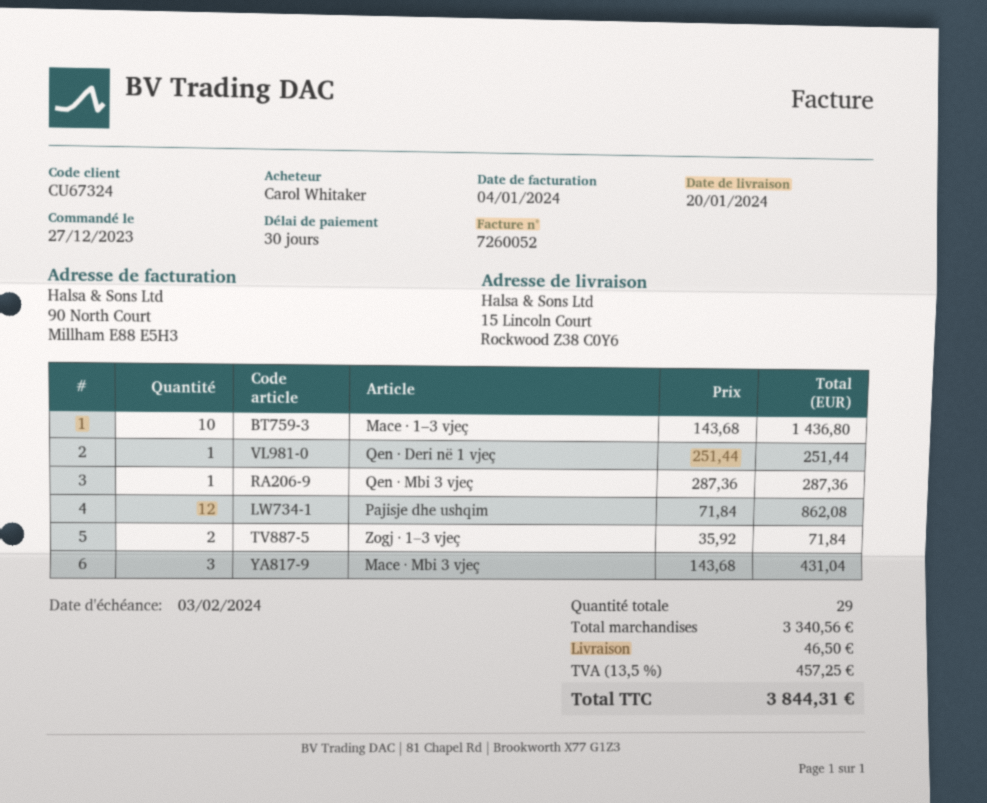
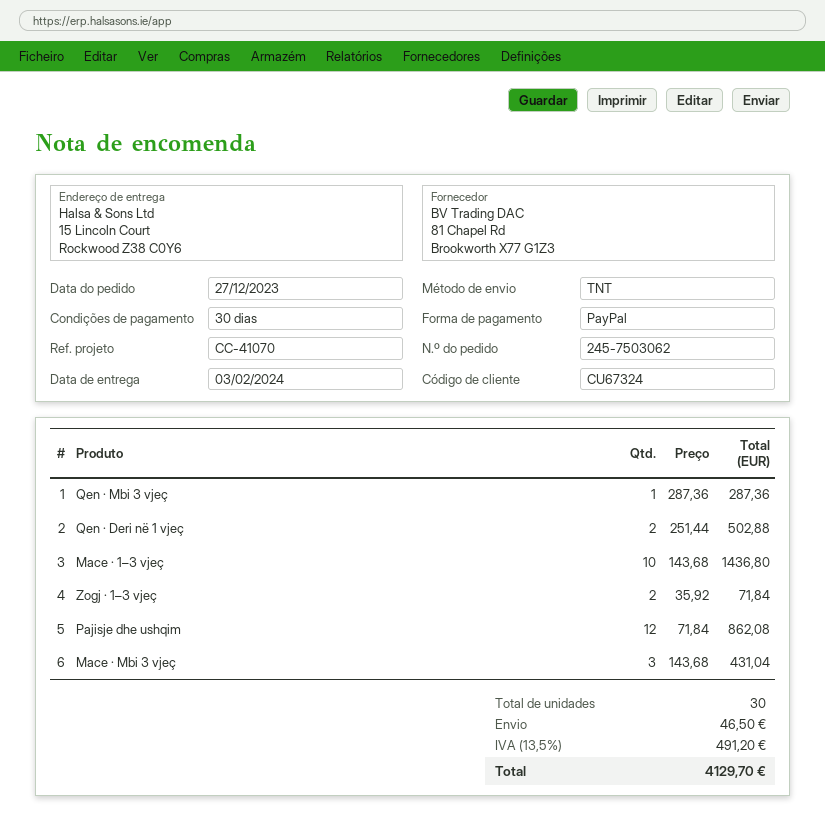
delivery date: 2024-01-20 -> 2024-02-03
Qen · Deri në 1 vjeç: 1 x 251.44 = 251.44 -> 2 x 251.44 = 502.88
total quantity: 29 -> 30
tax: 13.5% = 457.25 -> 13.5% = 491.20
total: 3844.31 -> 4129.70

